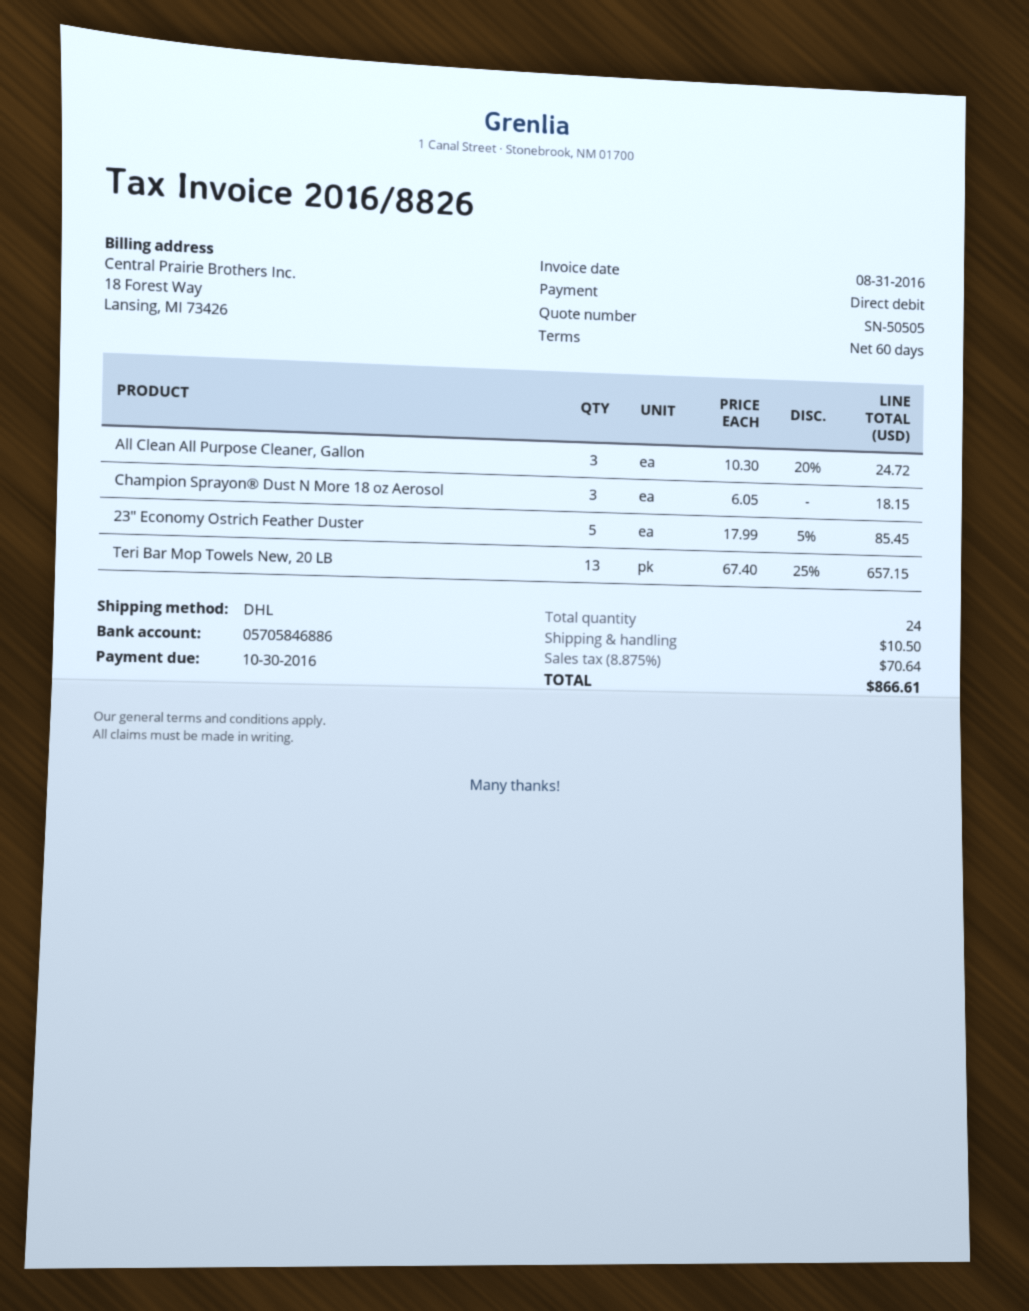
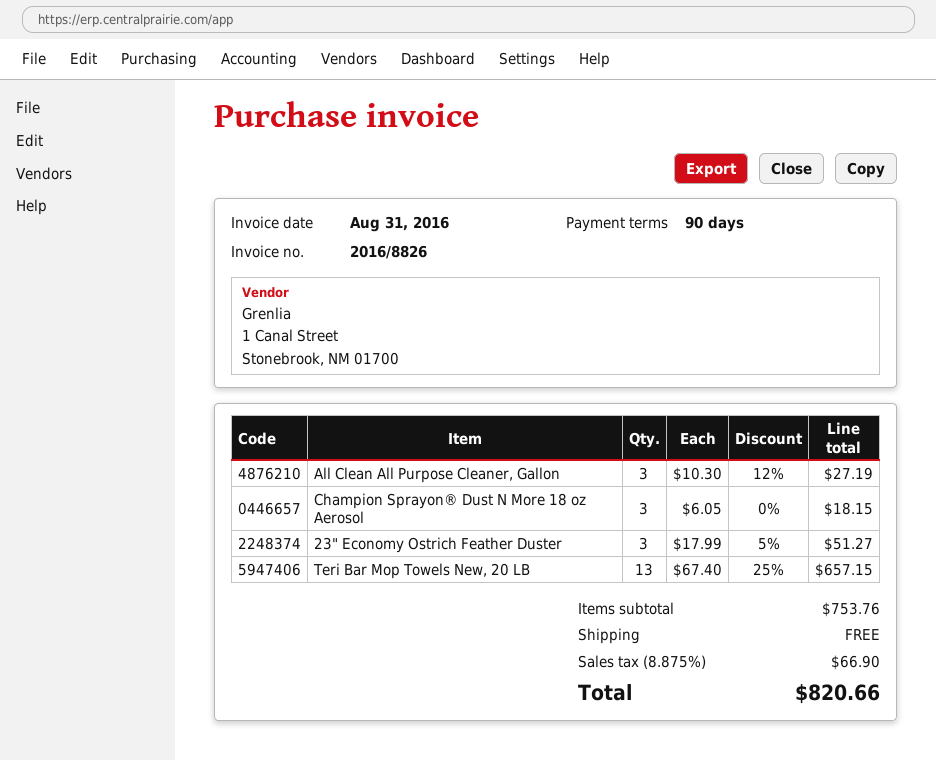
payment terms: 60 days -> 90 days
All Clean All Purpose Cleaner, Gallon: 3 x 10.30 - 20% = 24.72 -> 3 x 10.30 - 12% = 27.19
23" Economy Ostrich Feather Duster: 5 x 17.99 - 5% = 85.45 -> 3 x 17.99 - 5% = 51.27
shipping: 10.50 -> 0.00
tax: 8.875% = 70.64 -> 8.875% = 66.90
total: 866.61 -> 820.66

